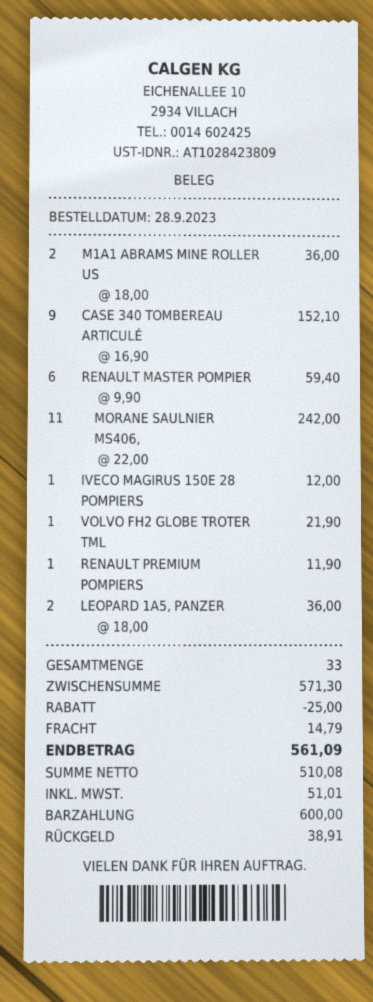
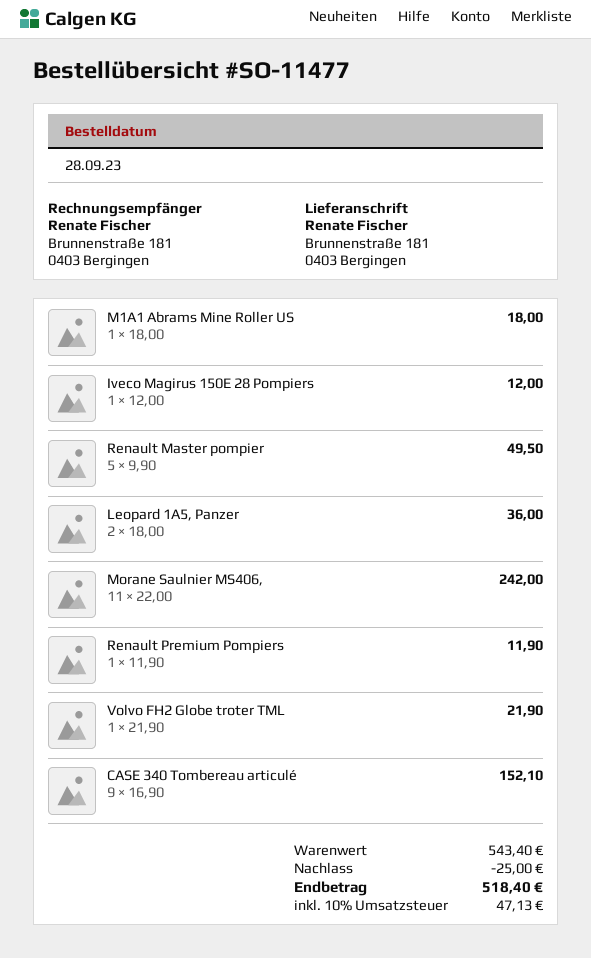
M1A1 ABRAMS MINE ROLLER US: 2 x 18.00 = 36.00 -> 1 x 18.00 = 18.00
RENAULT MASTER POMPIER: 6 x 9.90 = 59.40 -> 5 x 9.90 = 49.50
subtotal: 571.30 -> 543.40
shipping: 14.79 -> none
tax: 51.01 -> 47.13
total: 561.09 -> 518.40

